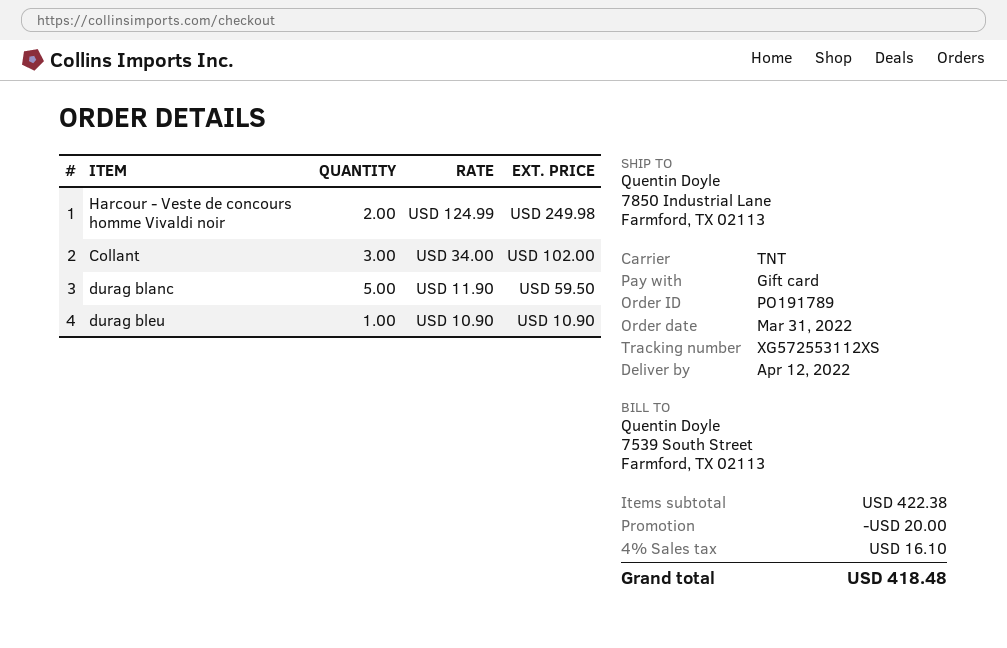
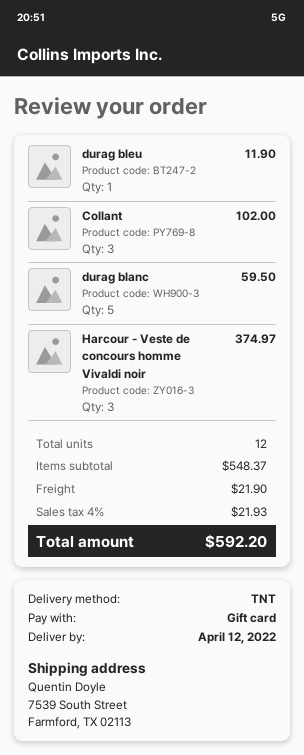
ship to: 7850 Industrial Lane, Farmford, TX 02113 -> 7539 South Street, Farmford, TX 02113
Harcour - Veste de concours homme Vivaldi noir: 2 for 249.98 -> 3 for 374.97
durag bleu: 1 for 10.90 -> 1 for 11.90
subtotal: 422.38 -> 548.37
discount: 20.00 -> none
shipping: none -> 21.90
tax: 4% = 16.10 -> 4% = 21.93
total: 418.48 -> 592.20

